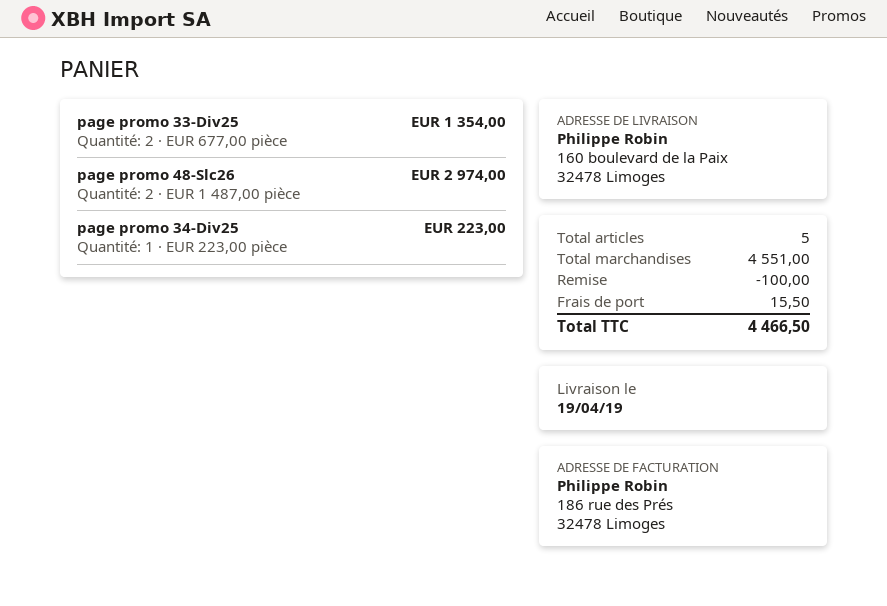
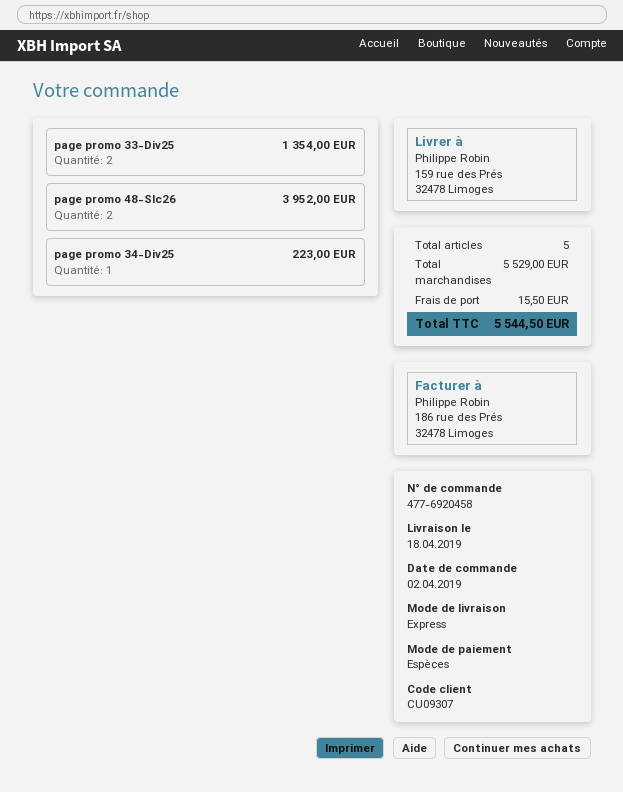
delivery date: 2019-04-19 -> 2019-04-18
ship to: 160 boulevard de la Paix, 32478 Limoges -> 159 rue des Prés, 32478 Limoges
page promo 48-Slc26: 2 for 2974.00 -> 2 for 3952.00
subtotal: 4551.00 -> 5529.00
discount: 100.00 -> none
total: 4466.50 -> 5544.50

